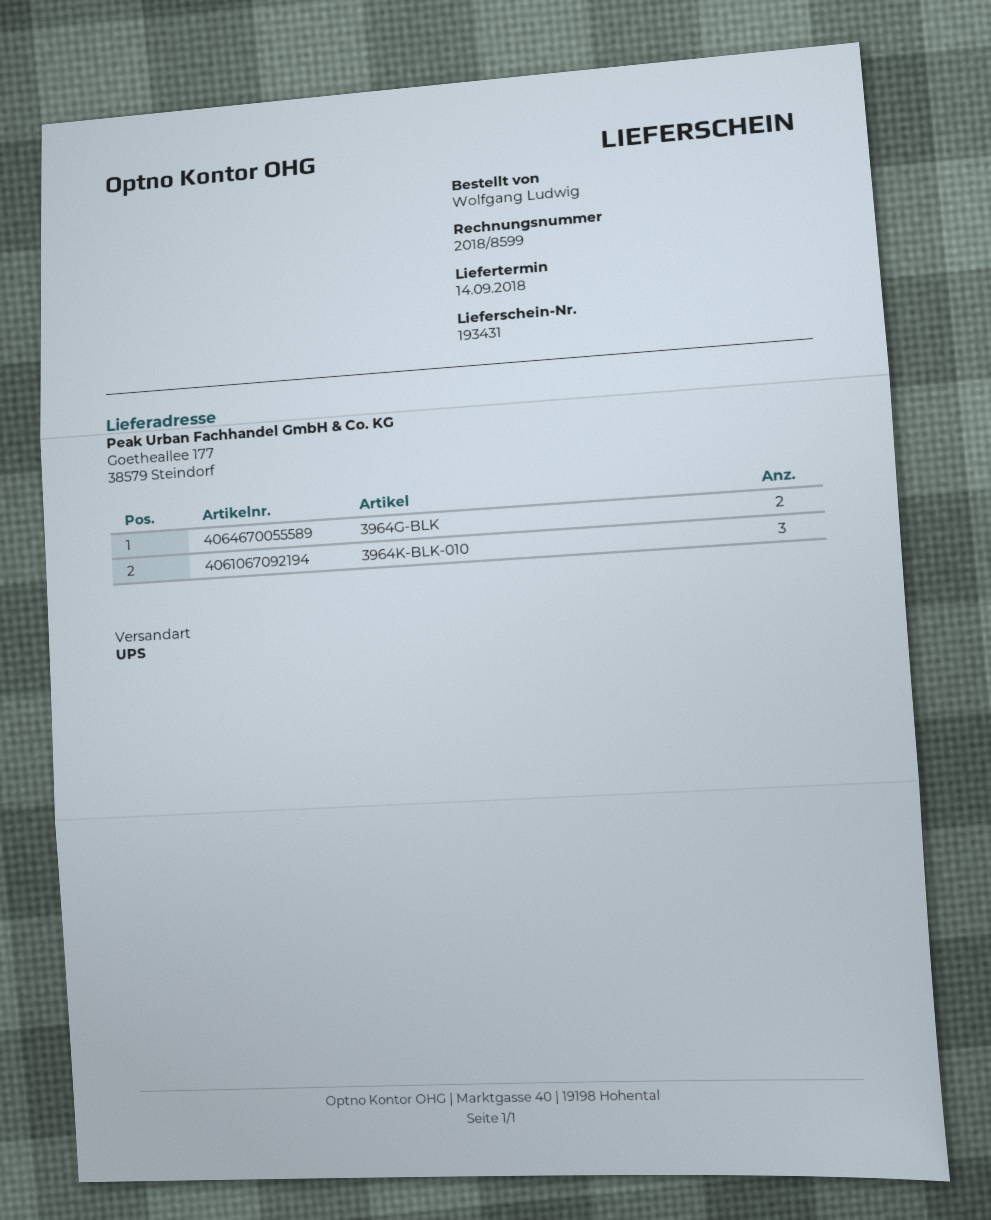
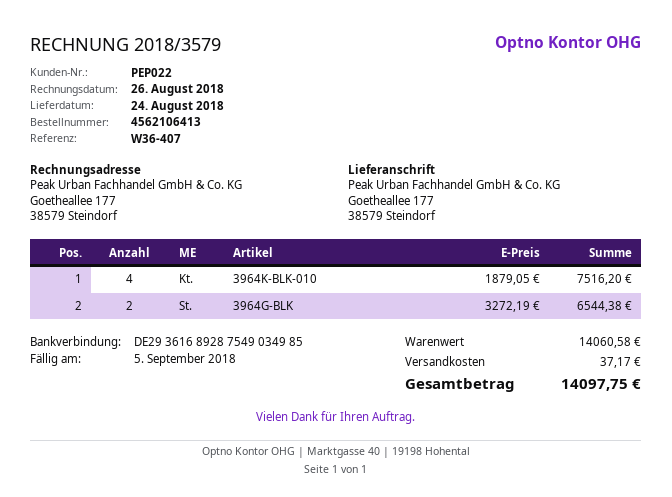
delivery date: 2018-09-14 -> 2018-08-24
invoice number: 2018/8599 -> 2018/3579
3964K-BLK-010: 3 -> 4

